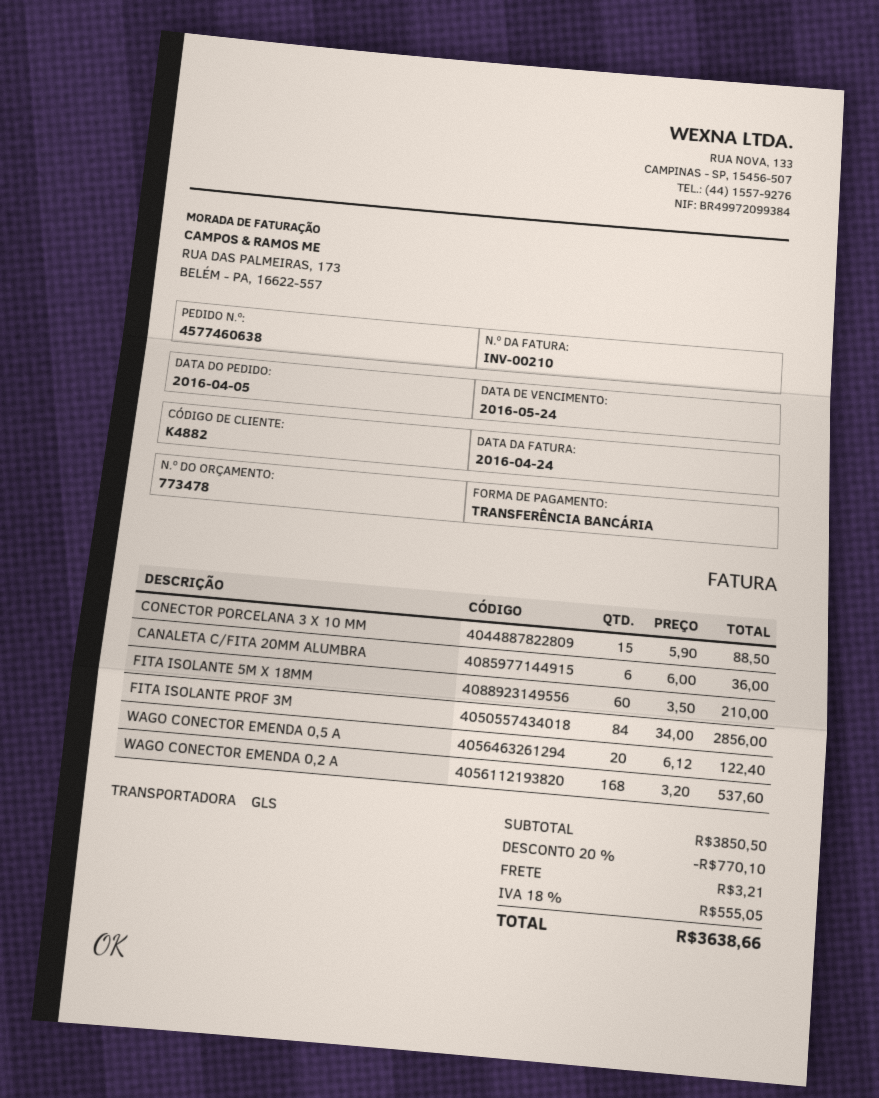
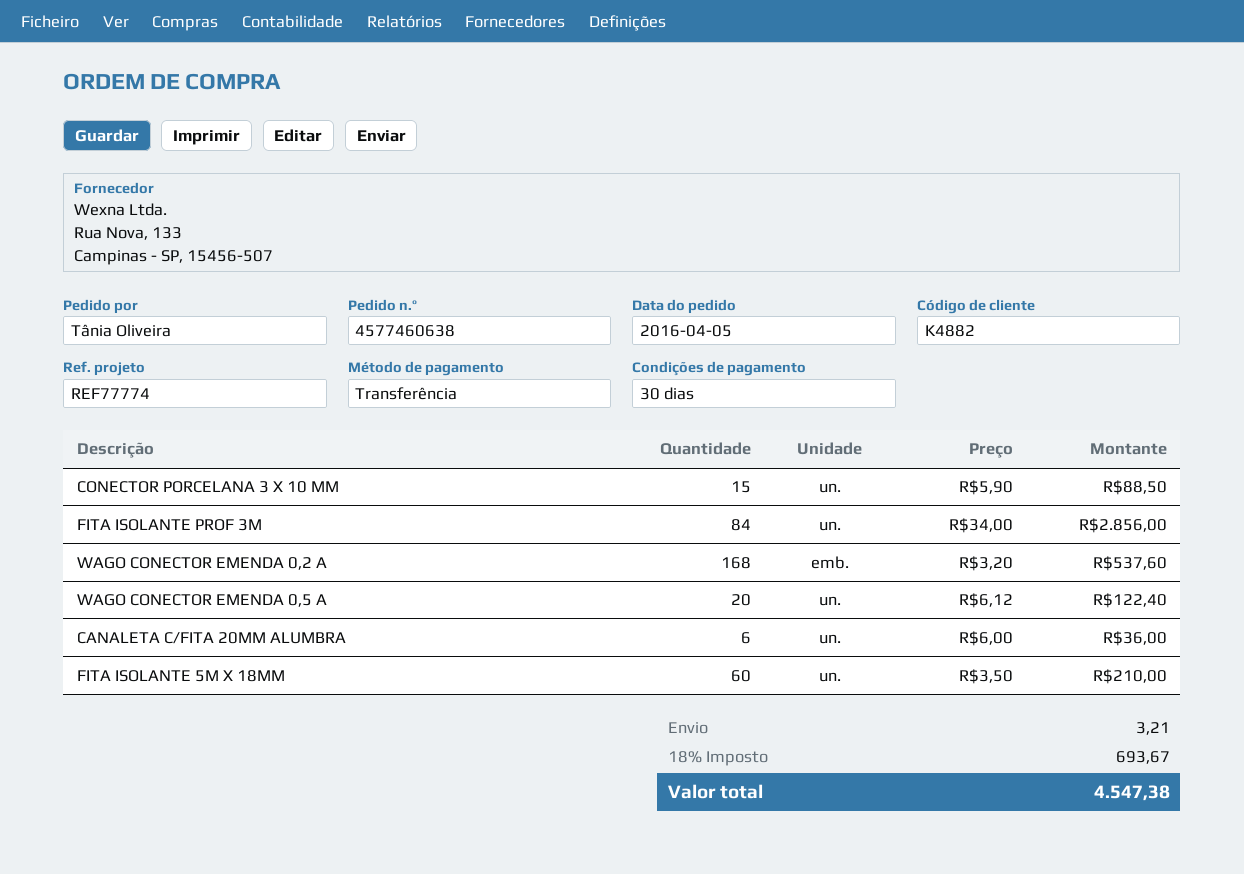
discount: 20% = 770.10 -> none
tax: 18% = 555.05 -> 18% = 693.67
total: 3638.66 -> 4547.38

